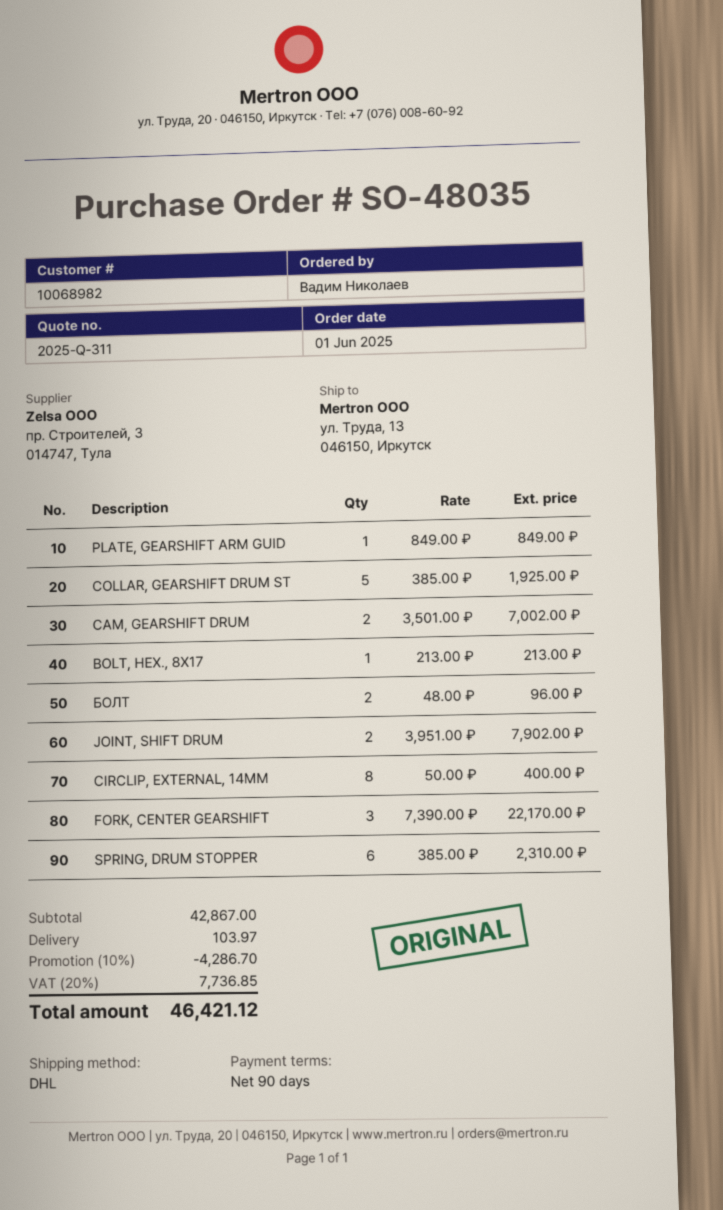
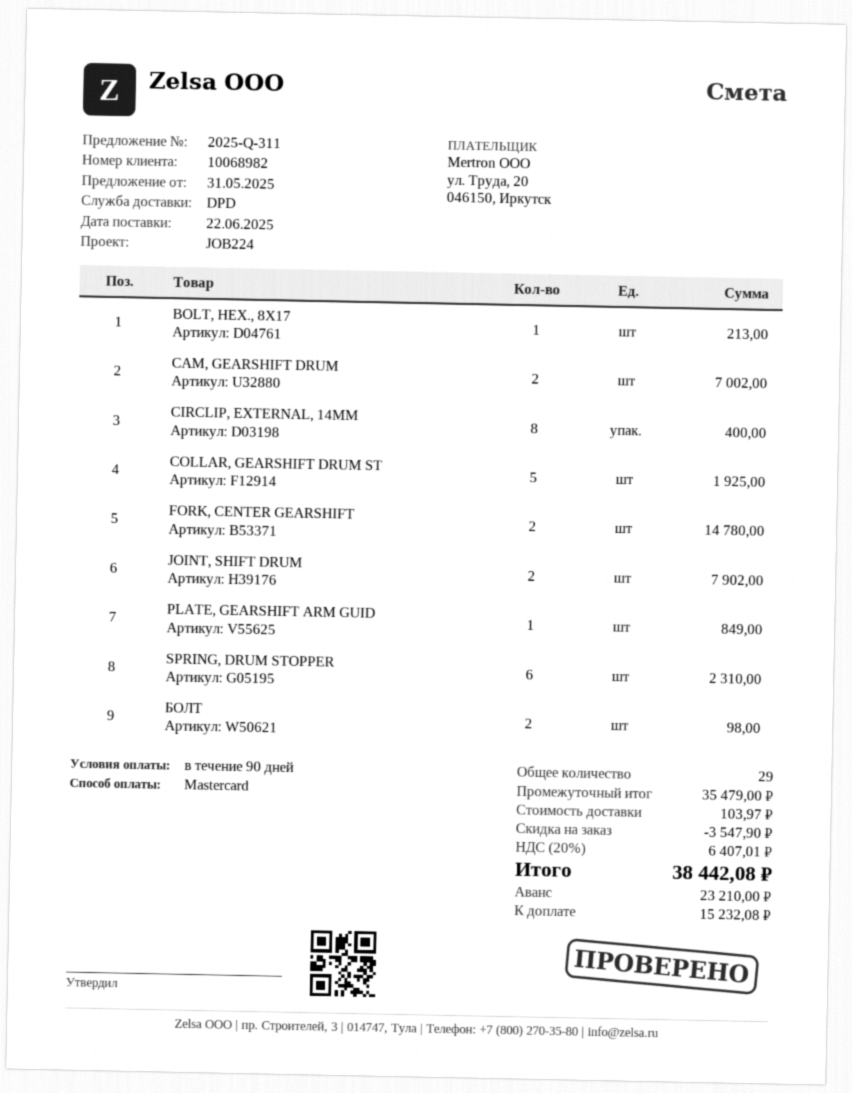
shipping method: DHL -> DPD
БОЛТ: 2 for 96.00 -> 2 for 98.00
FORK, CENTER GEARSHIFT: 3 for 22170.00 -> 2 for 14780.00
subtotal: 42867.00 -> 35479.00
discount: 4286.70 -> 3547.90
tax: 20% = 7736.85 -> 20% = 6407.01
total: 46421.12 -> 38442.08

